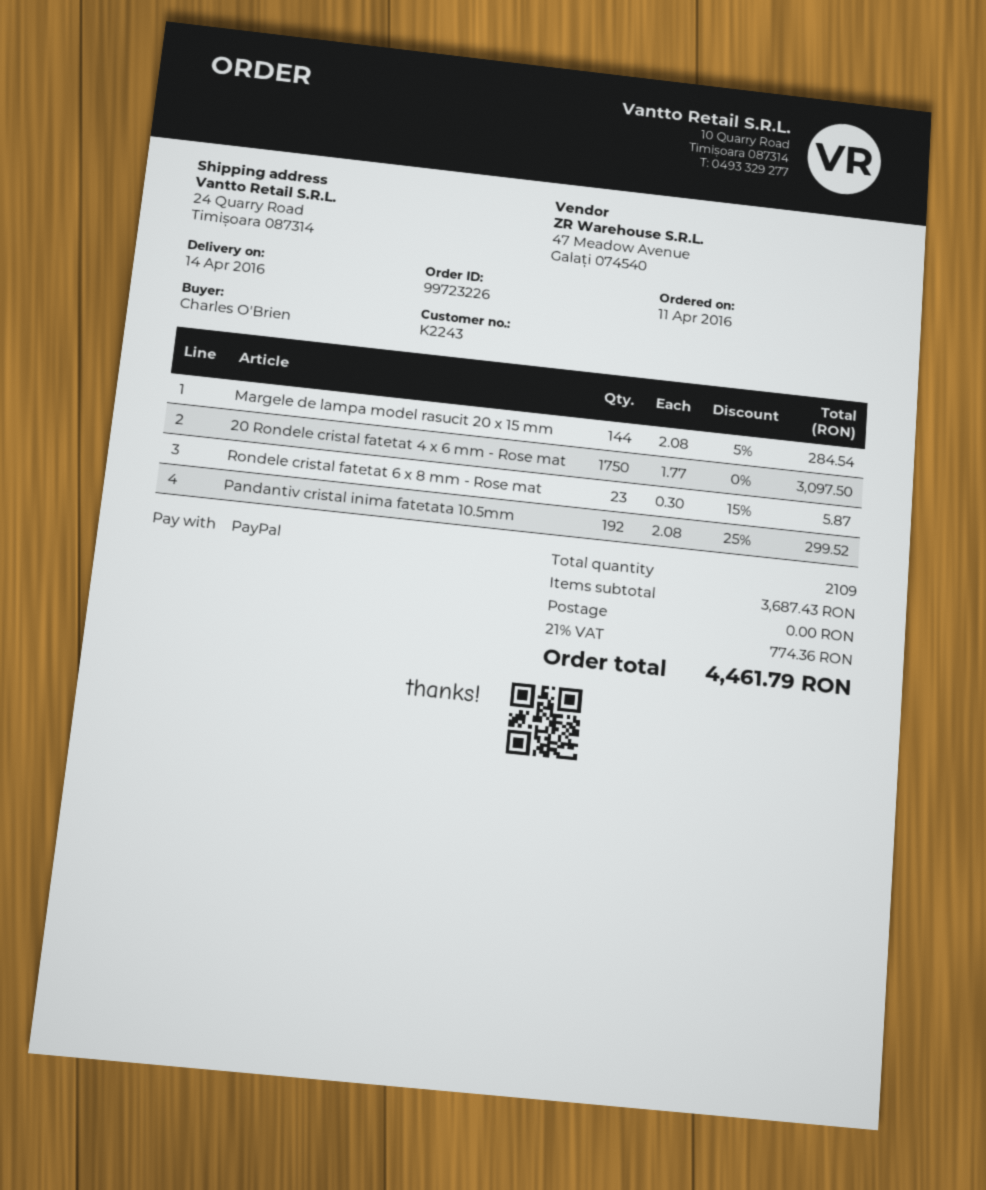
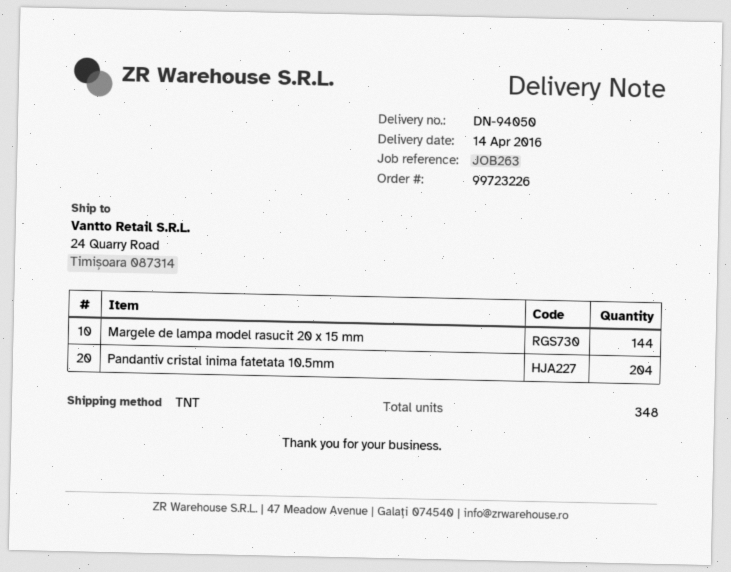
20 Rondele cristal fatetat 4 x 6 mm - Rose mat: 1750 -> none
Rondele cristal fatetat 6 x 8 mm - Rose mat: 23 -> none
Pandantiv cristal inima fatetata 10.5mm: 192 -> 204
total quantity: 2109 -> 348

